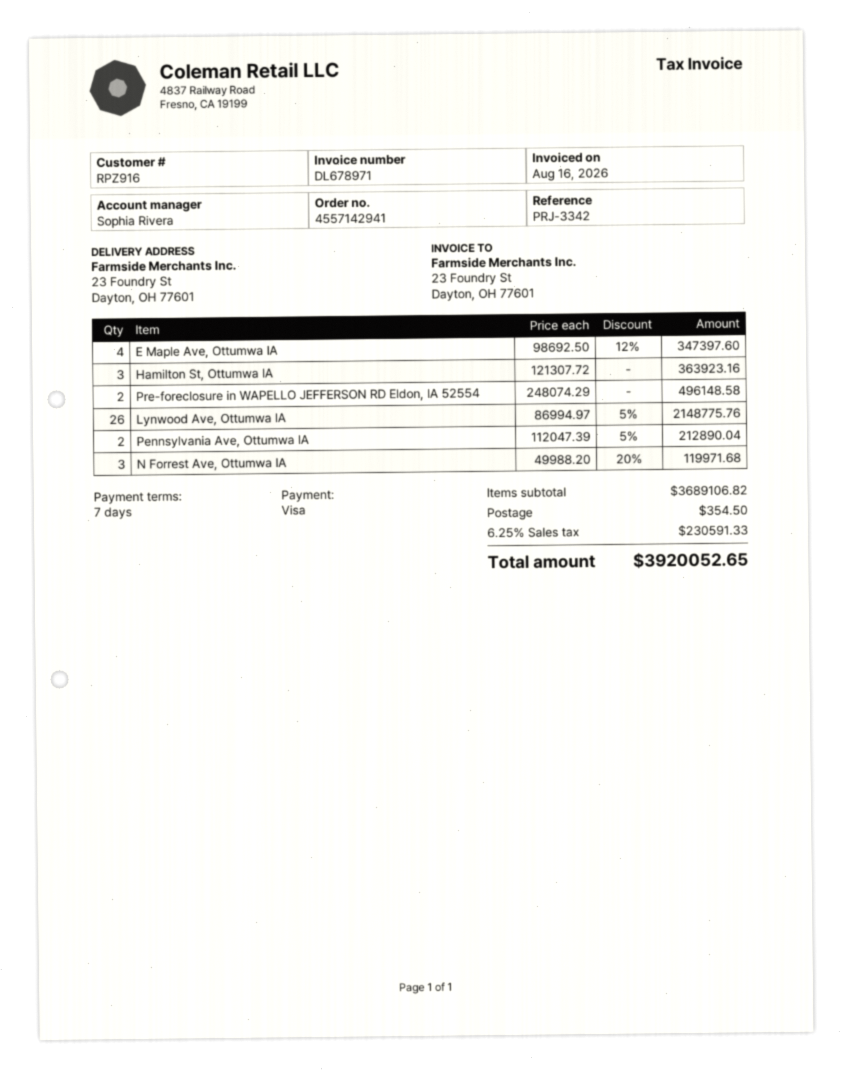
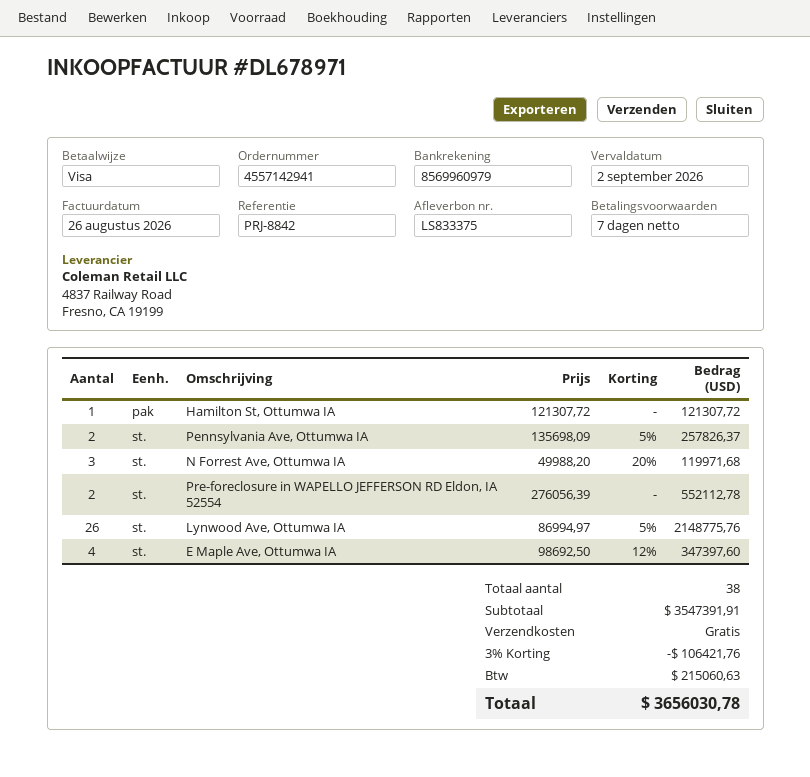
invoice date: 2026-08-16 -> 2026-08-26
reference: PRJ-3342 -> PRJ-8842
Hamilton St, Ottumwa IA: 3 x 121307.72 = 363923.16 -> 1 x 121307.72 = 121307.72
Pre-foreclosure in WAPELLO JEFFERSON RD Eldon, IA 52554: 2 x 248074.29 = 496148.58 -> 2 x 276056.39 = 552112.78
Pennsylvania Ave, Ottumwa IA: 2 x 112047.39 - 5% = 212890.04 -> 2 x 135698.09 - 5% = 257826.37
subtotal: 3689106.82 -> 3547391.91
discount: none -> 3% = 106421.76
shipping: 354.50 -> 0.00
tax: 230591.33 -> 215060.63
total: 3920052.65 -> 3656030.78

